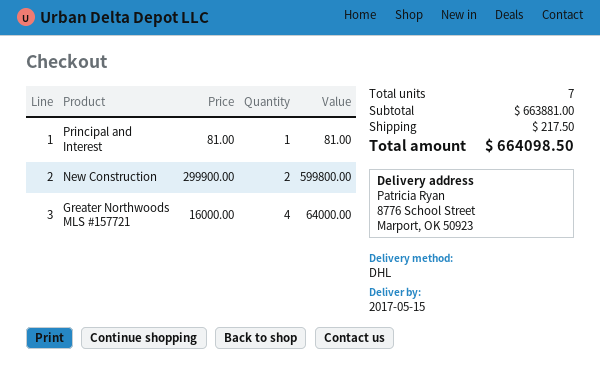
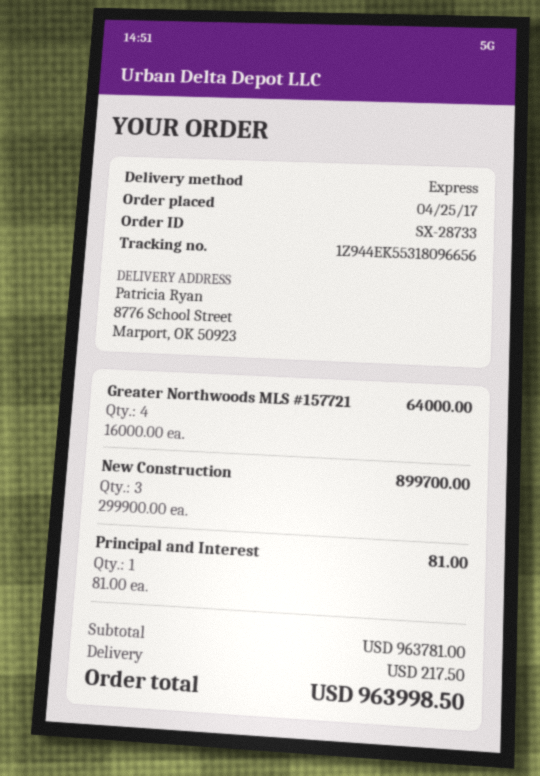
shipping method: DHL -> express
New Construction: 2 x 299900.00 = 599800.00 -> 3 x 299900.00 = 899700.00
subtotal: 663881.00 -> 963781.00
total: 664098.50 -> 963998.50

